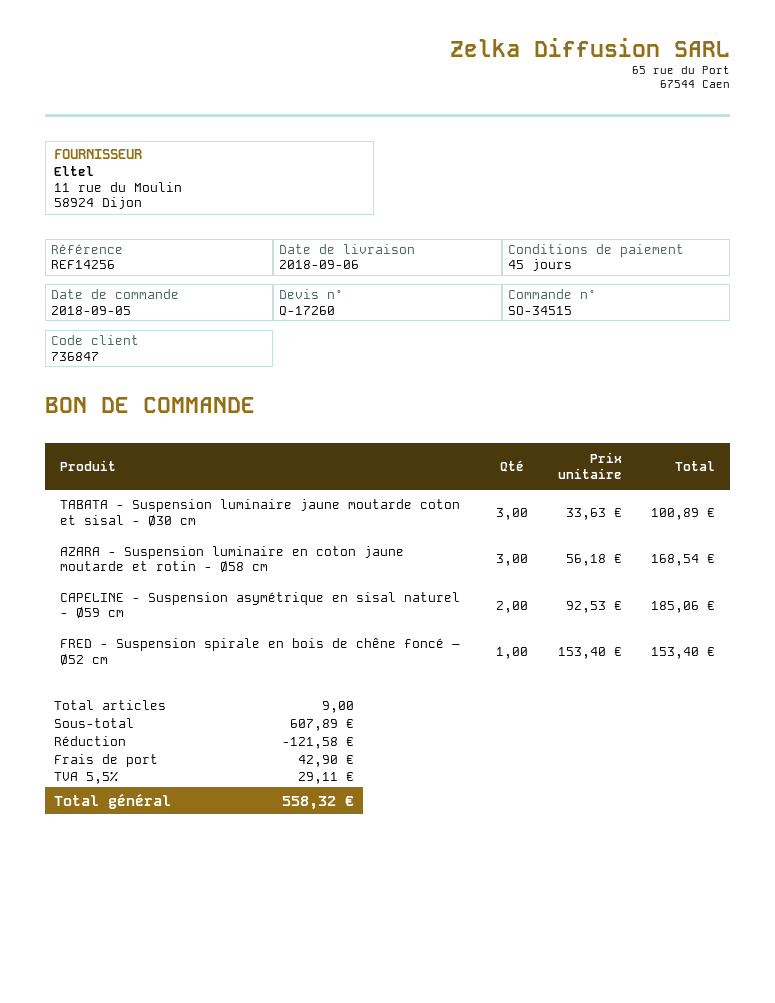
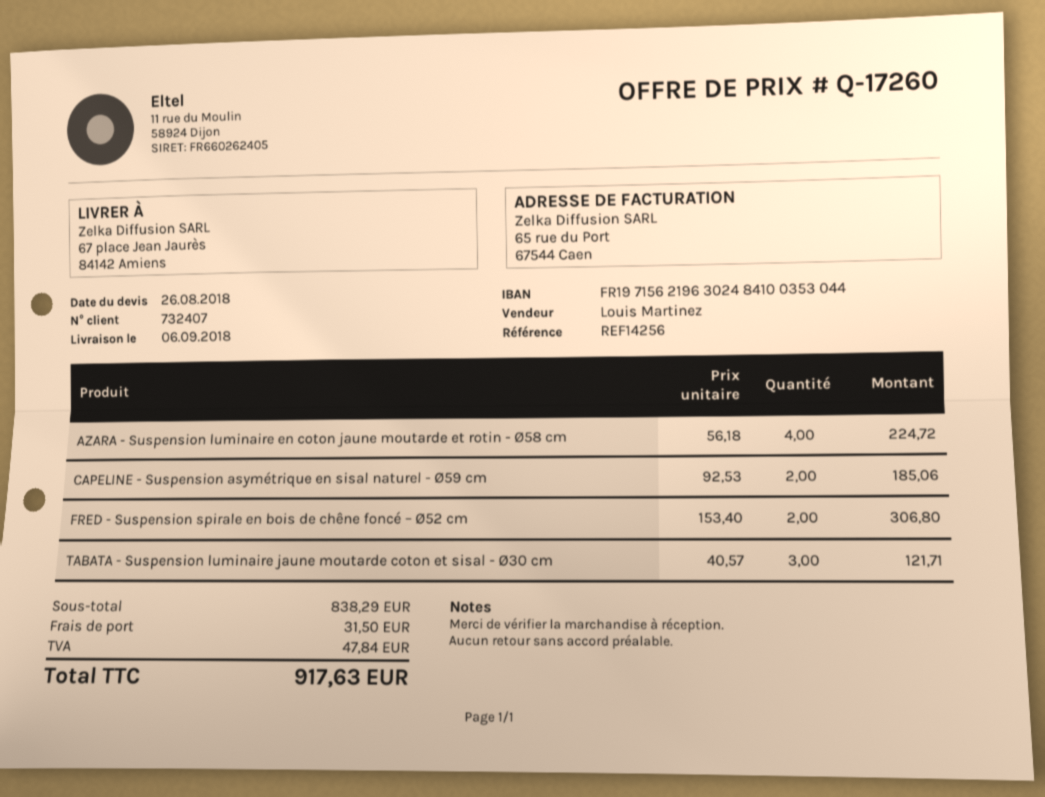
customer number: 736847 -> 732407
TABATA - Suspension luminaire jaune moutarde coton et sisal - Ø30 cm: 3 x 33.63 = 100.89 -> 3 x 40.57 = 121.71
AZARA - Suspension luminaire en coton jaune moutarde et rotin - Ø58 cm: 3 x 56.18 = 168.54 -> 4 x 56.18 = 224.72
FRED - Suspension spirale en bois de chêne foncé – Ø52 cm: 1 x 153.40 = 153.40 -> 2 x 153.40 = 306.80
subtotal: 607.89 -> 838.29
discount: 121.58 -> none
shipping: 42.90 -> 31.50
tax: 29.11 -> 47.84
total: 558.32 -> 917.63

